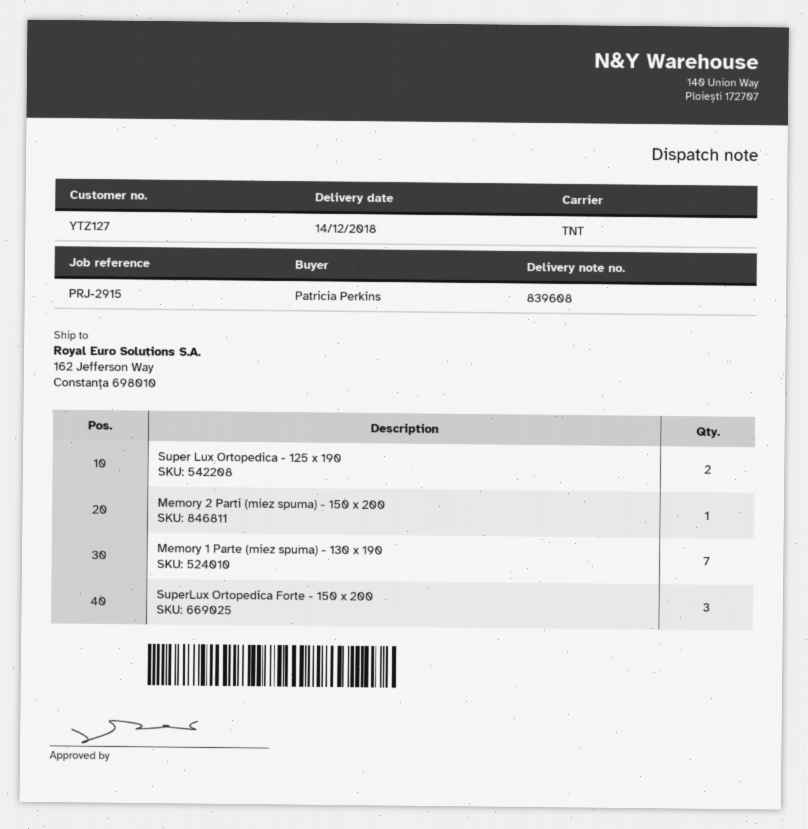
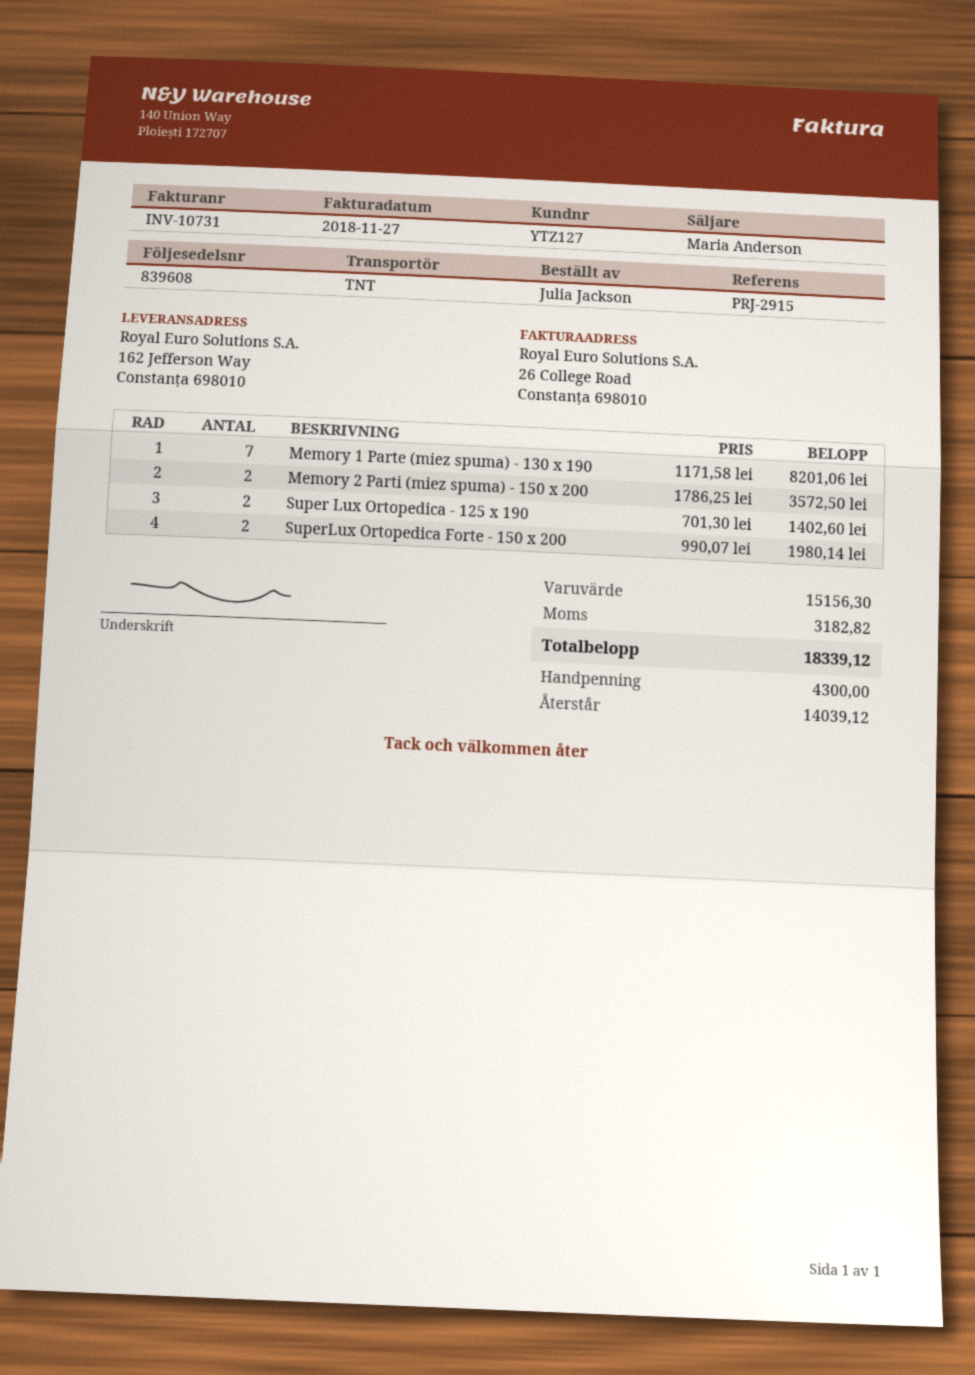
ordered by: Patricia Perkins -> Julia Jackson
Memory 2 Parti (miez spuma) - 150 x 200: 1 -> 2
SuperLux Ortopedica Forte - 150 x 200: 3 -> 2

